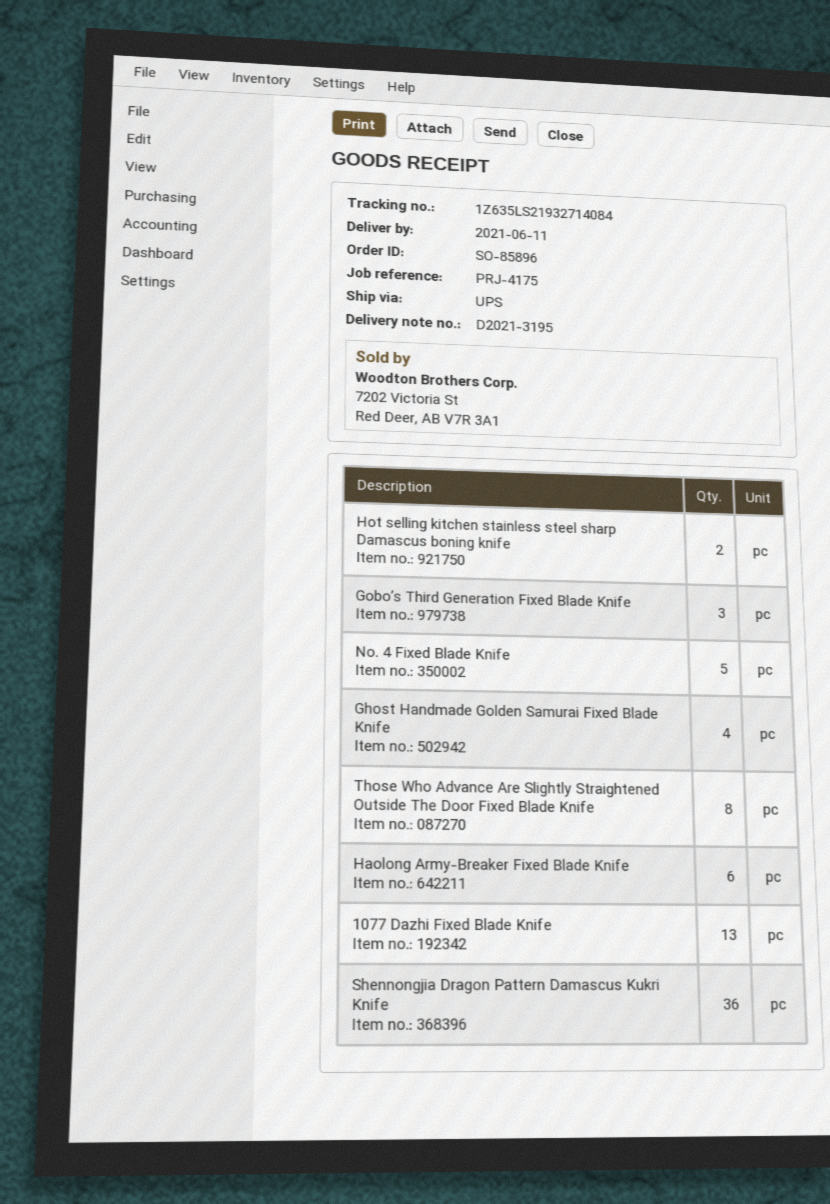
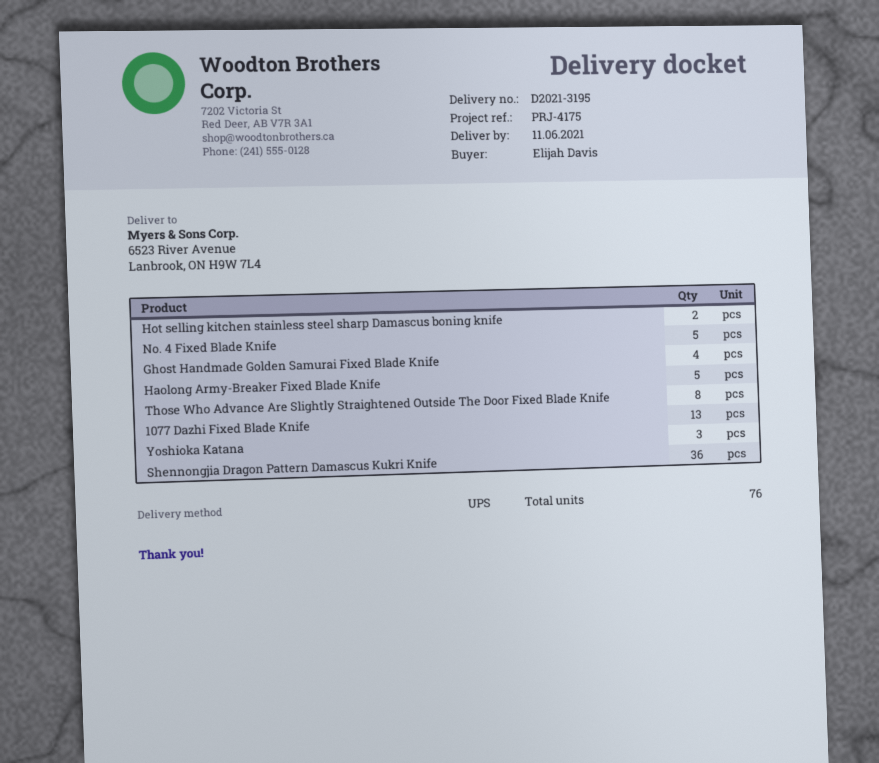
Gobo’s Third Generation Fixed Blade Knife: 3 -> none
Haolong Army-Breaker Fixed Blade Knife: 6 -> 5
Yoshioka Katana: none -> 3

